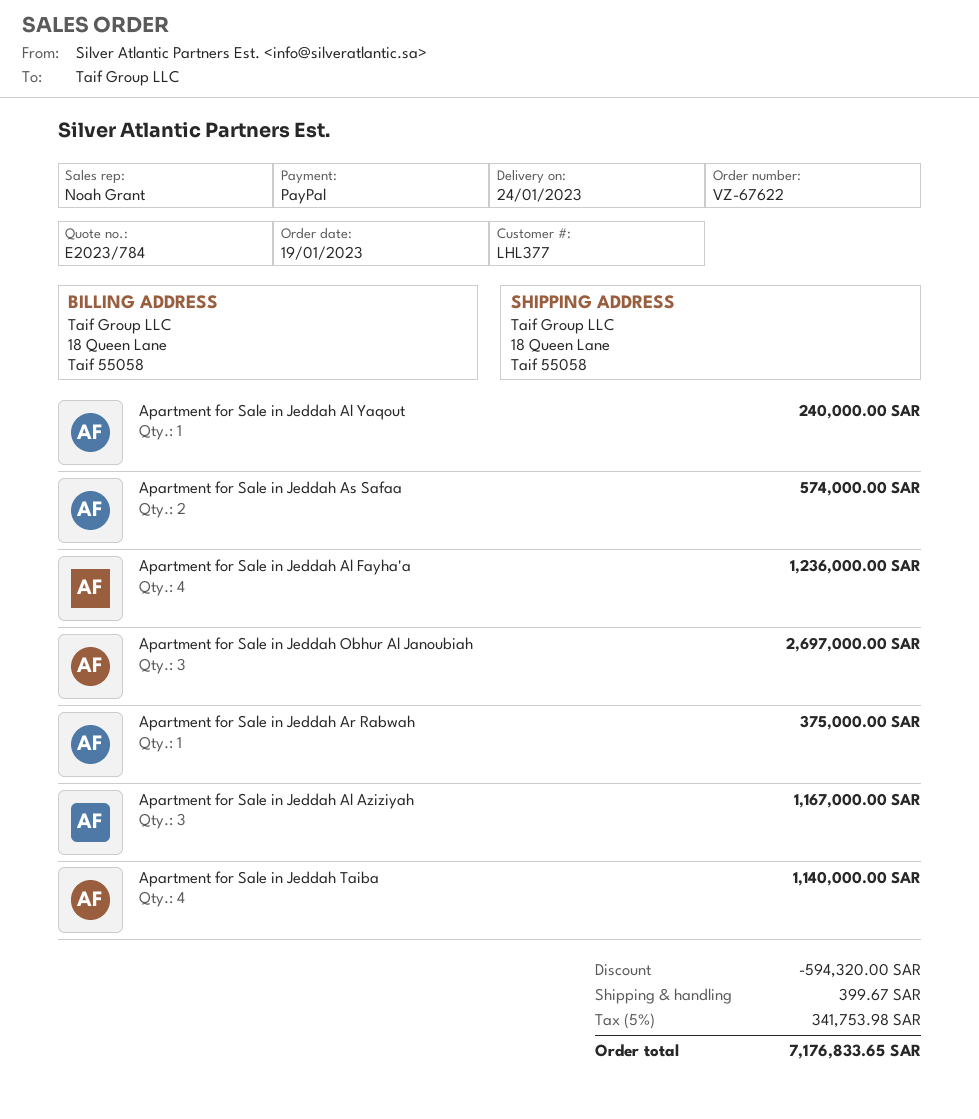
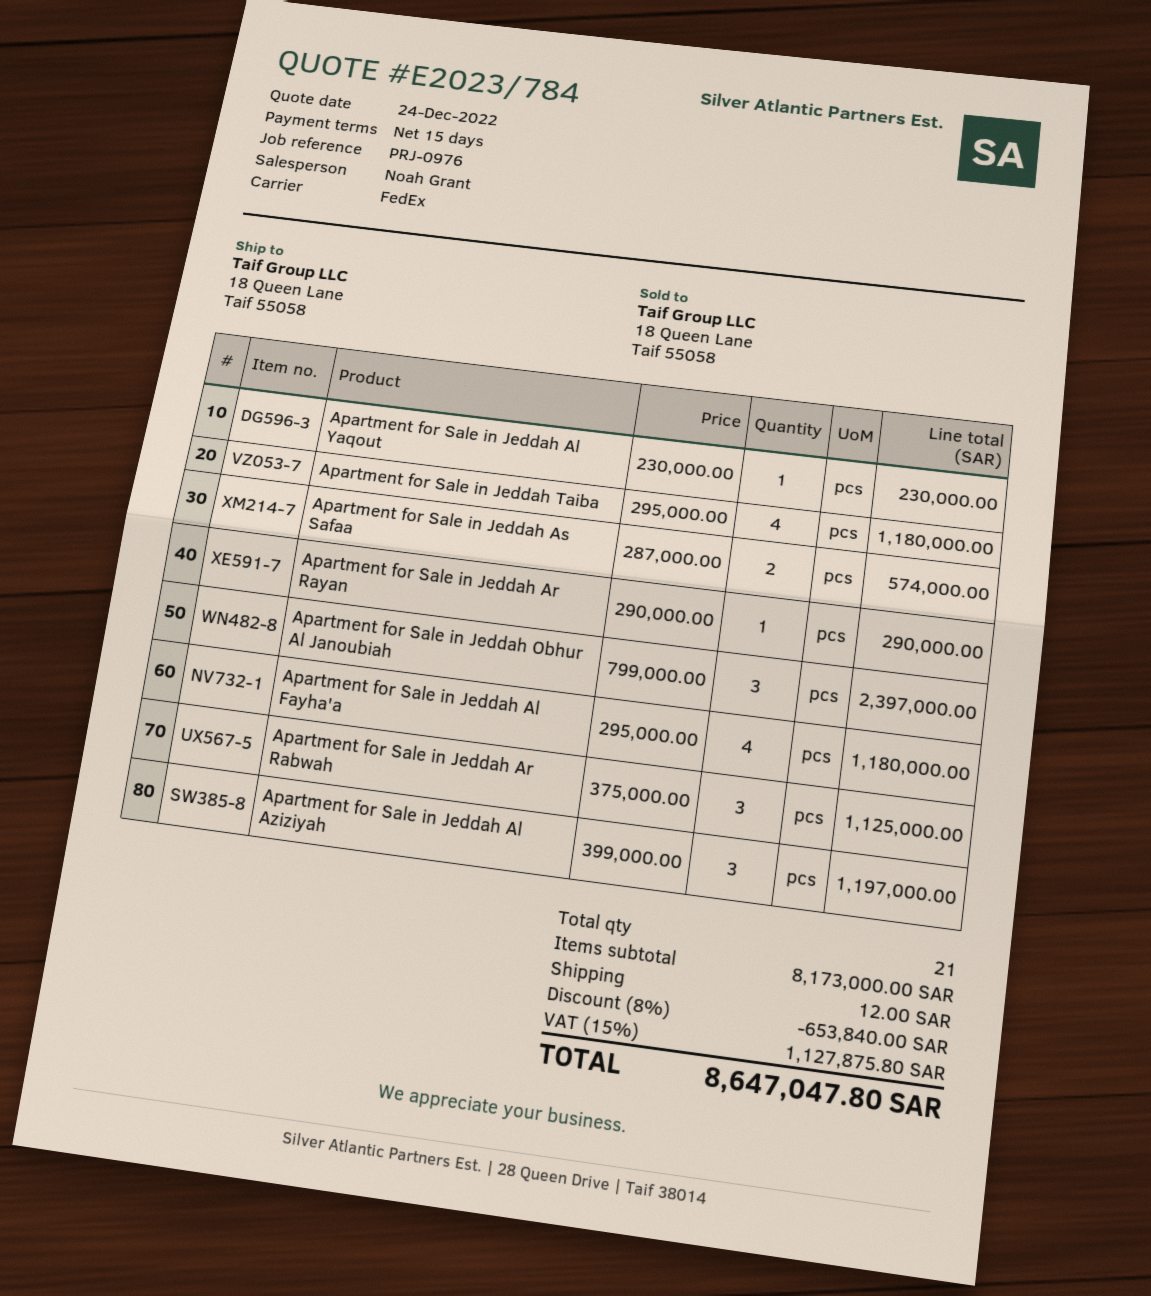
Apartment for Sale in Jeddah Al Yaqout: 1 for 240000.00 -> 1 for 230000.00
Apartment for Sale in Jeddah Al Fayha'a: 4 for 1236000.00 -> 4 for 1180000.00
Apartment for Sale in Jeddah Obhur Al Janoubiah: 3 for 2697000.00 -> 3 for 2397000.00
Apartment for Sale in Jeddah Ar Rabwah: 1 for 375000.00 -> 3 for 1125000.00
Apartment for Sale in Jeddah Al Aziziyah: 3 for 1167000.00 -> 3 for 1197000.00
Apartment for Sale in Jeddah Taiba: 4 for 1140000.00 -> 4 for 1180000.00
Apartment for Sale in Jeddah Ar Rayan: none -> 1 for 290000.00
discount: 594320.00 -> 653840.00
shipping: 399.67 -> 12.00
tax: 5% = 341753.98 -> 15% = 1127875.80
total: 7176833.65 -> 8647047.80

